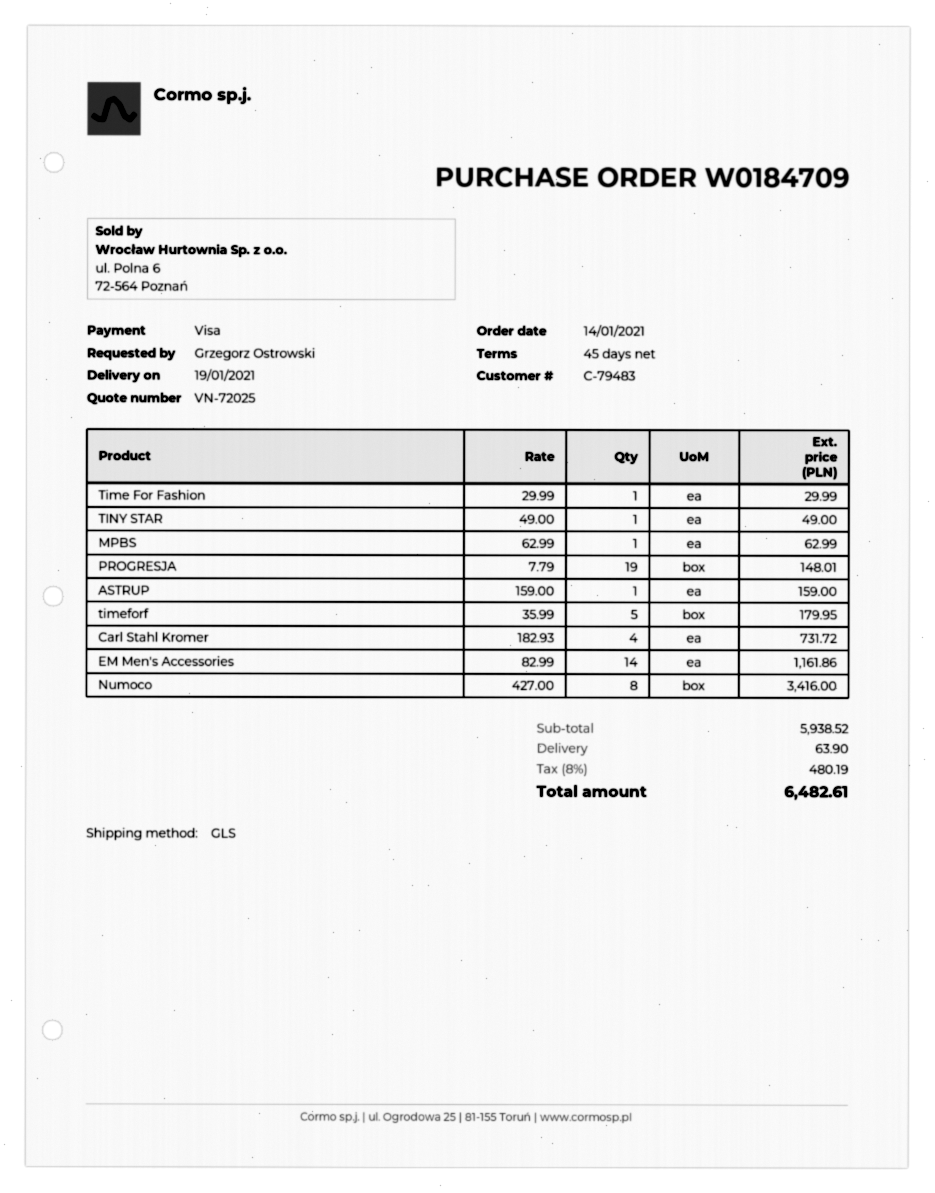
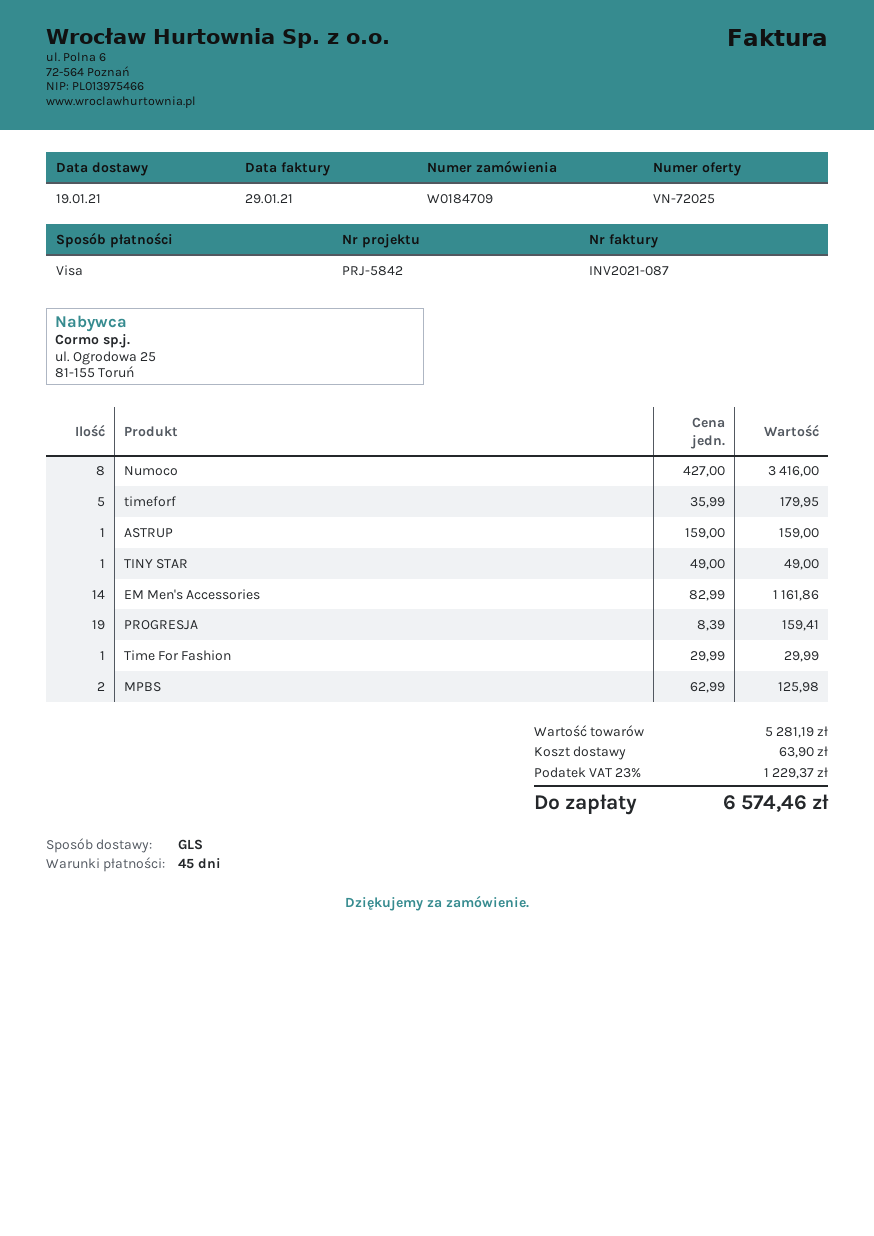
MPBS: 1 x 62.99 = 62.99 -> 2 x 62.99 = 125.98
PROGRESJA: 19 x 7.79 = 148.01 -> 19 x 8.39 = 159.41
Carl Stahl Kromer: 4 x 182.93 = 731.72 -> none
subtotal: 5938.52 -> 5281.19
tax: 8% = 480.19 -> 23% = 1229.37
total: 6482.61 -> 6574.46

